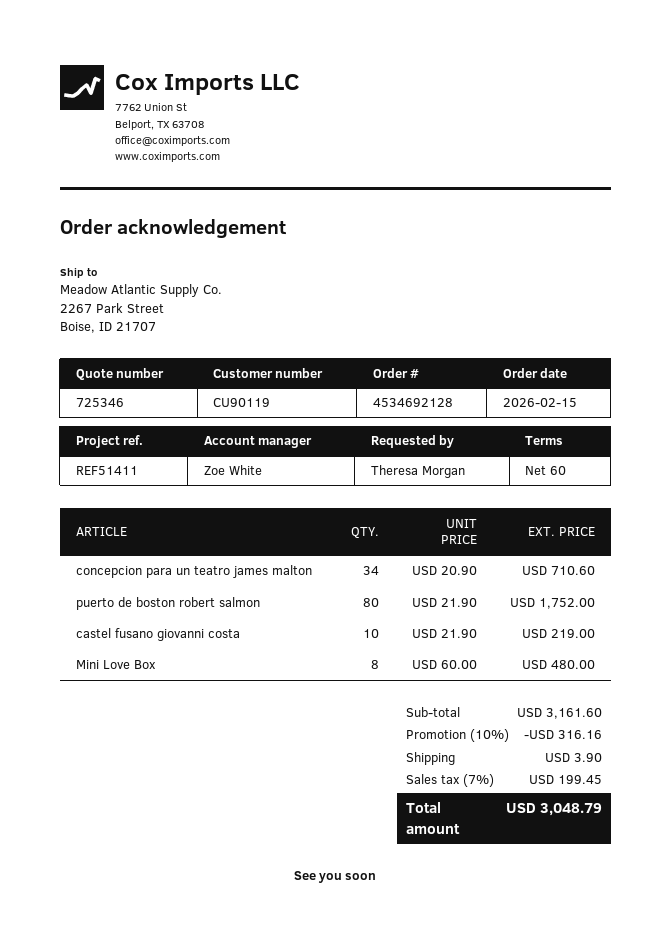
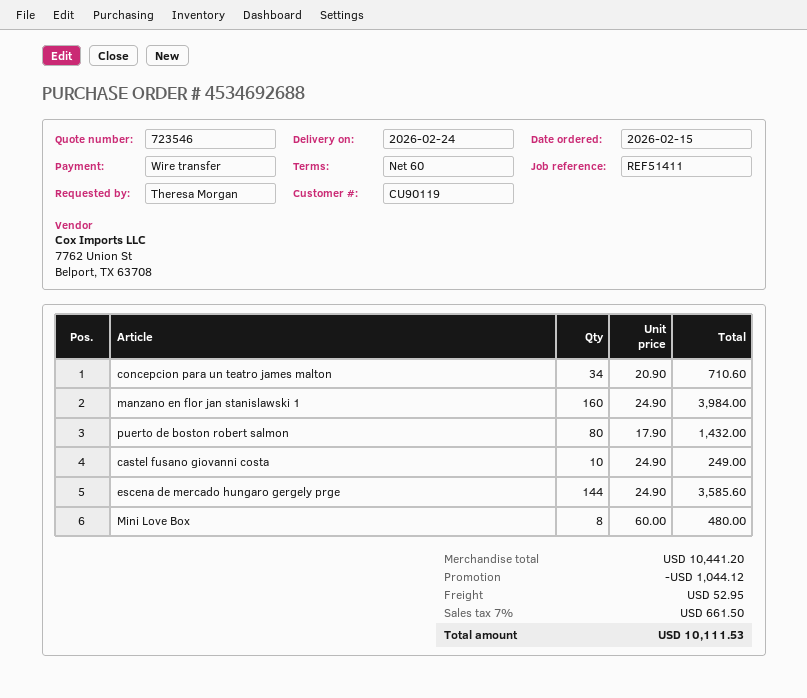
quote number: 725346 -> 723546
order number: 4534692128 -> 4534692688
puerto de boston robert salmon: 80 x 21.90 = 1752.00 -> 80 x 17.90 = 1432.00
castel fusano giovanni costa: 10 x 21.90 = 219.00 -> 10 x 24.90 = 249.00
manzano en flor jan stanislawski 1: none -> 160 x 24.90 = 3984.00
escena de mercado hungaro gergely prge: none -> 144 x 24.90 = 3585.60
subtotal: 3161.60 -> 10441.20
discount: 316.16 -> 1044.12
shipping: 3.90 -> 52.95
tax: 7% = 199.45 -> 7% = 661.50
total: 3048.79 -> 10111.53

